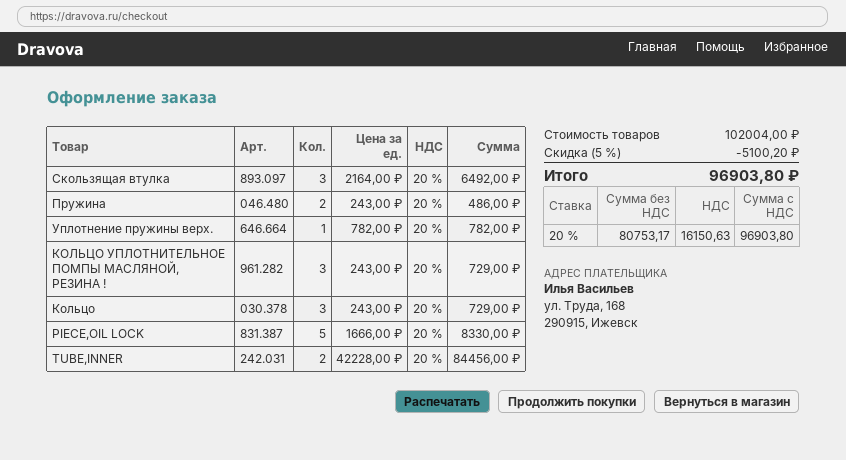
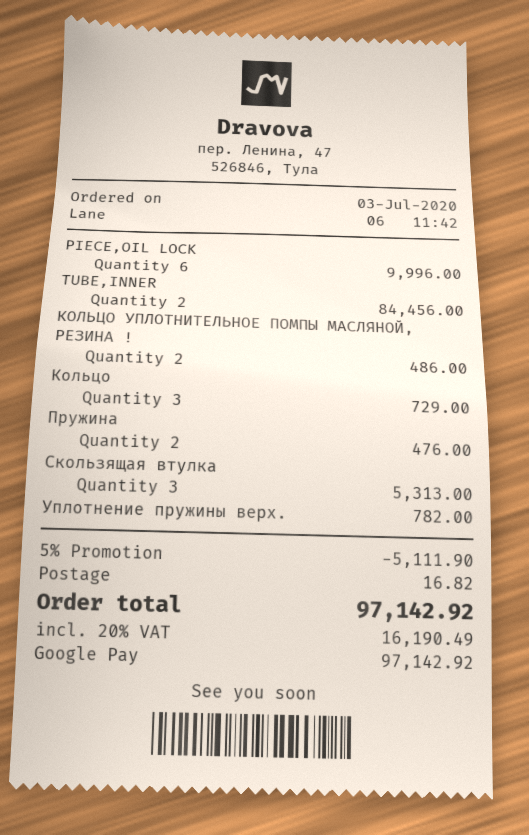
Скользящая втулка: 3 for 6492.00 -> 3 for 5313.00
Пружина: 2 for 486.00 -> 2 for 476.00
КОЛЬЦО УПЛОТНИТЕЛЬНОЕ ПОМПЫ МАСЛЯНОЙ, РЕЗИНА !: 3 for 729.00 -> 2 for 486.00
PIECE,OIL LOCK: 5 for 8330.00 -> 6 for 9996.00
discount: 5% = 5100.20 -> 5% = 5111.90
shipping: none -> 16.82
tax: 20% = 16150.63 -> 20% = 16190.49
total: 96903.80 -> 97142.92

